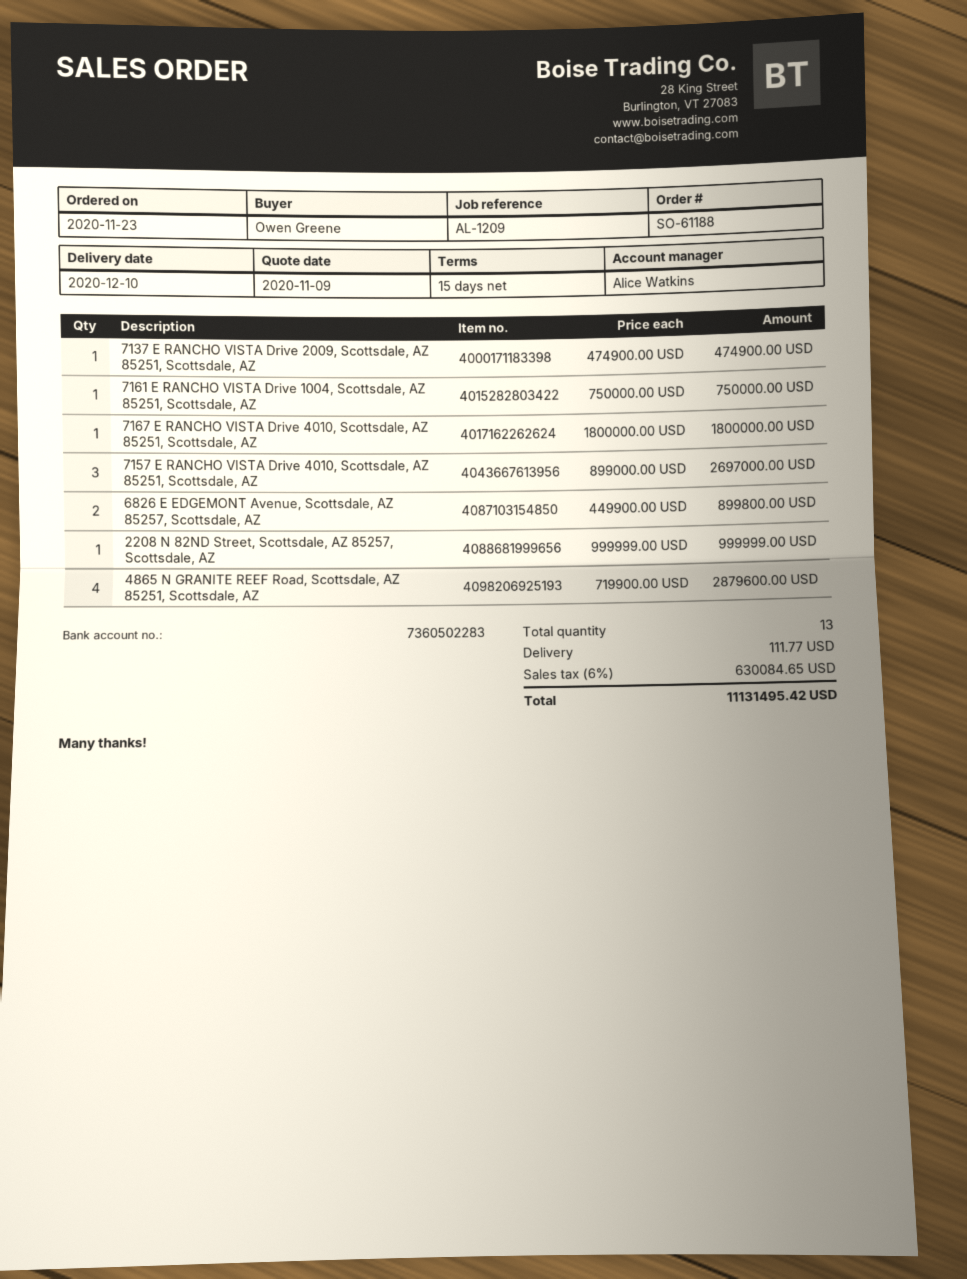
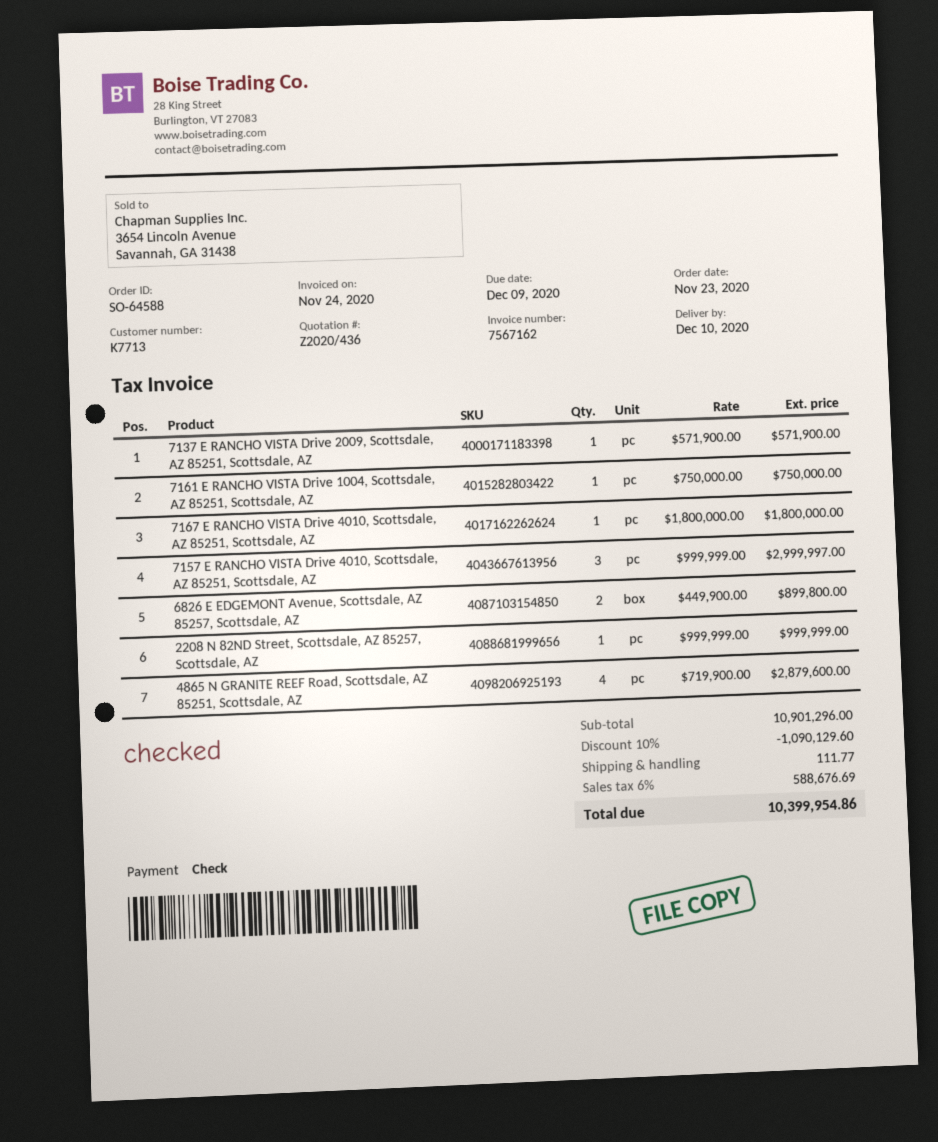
order number: SO-61188 -> SO-64588
7137 E RANCHO VISTA Drive 2009, Scottsdale, AZ 85251, Scottsdale, AZ: 1 x 474900.00 = 474900.00 -> 1 x 571900.00 = 571900.00
7157 E RANCHO VISTA Drive 4010, Scottsdale, AZ 85251, Scottsdale, AZ: 3 x 899000.00 = 2697000.00 -> 3 x 999999.00 = 2999997.00
discount: none -> 10% = 1090129.60
tax: 6% = 630084.65 -> 6% = 588676.69
total: 11131495.42 -> 10399954.86

